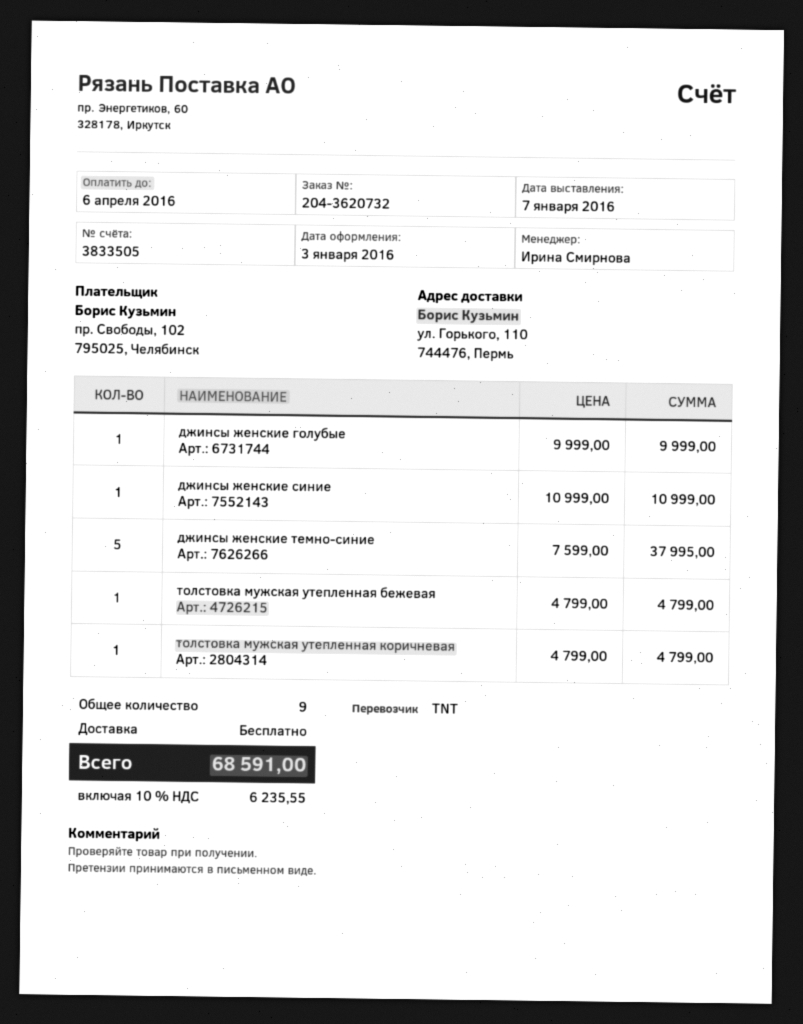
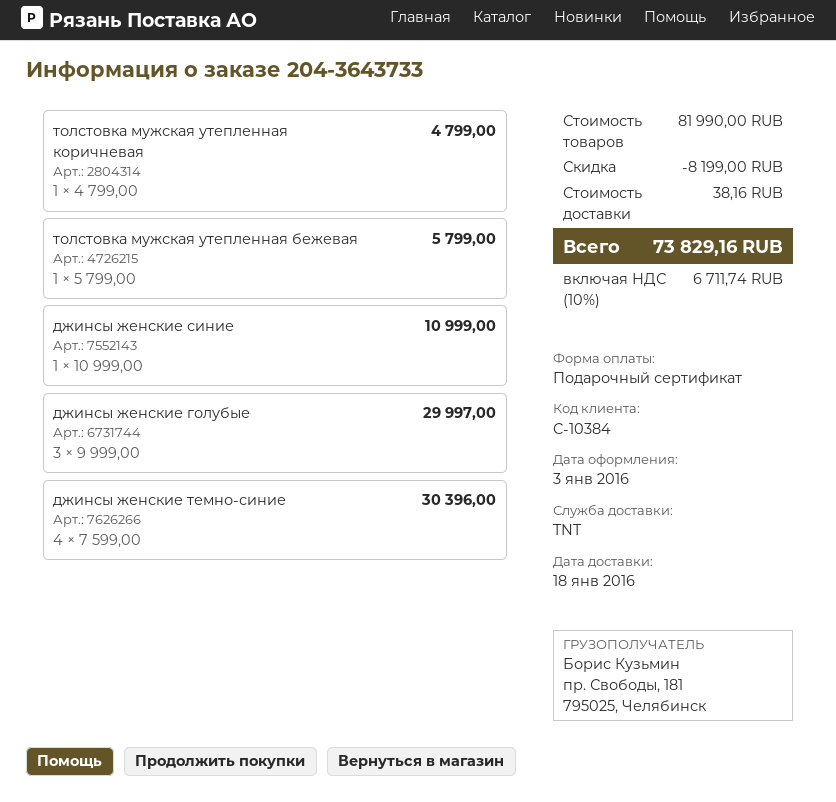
order number: 204-3620732 -> 204-3643733
ship to: ул. Горького, 110, 744476, Пермь -> пр. Свободы, 181, 795025, Челябинск
джинсы женские голубые: 1 x 9999.00 = 9999.00 -> 3 x 9999.00 = 29997.00
джинсы женские темно-синие: 5 x 7599.00 = 37995.00 -> 4 x 7599.00 = 30396.00
толстовка мужская утепленная бежевая: 1 x 4799.00 = 4799.00 -> 1 x 5799.00 = 5799.00
discount: none -> 8199.00
shipping: 0.00 -> 38.16
tax: 10% = 6235.55 -> 10% = 6711.74
total: 68591.00 -> 73829.16

